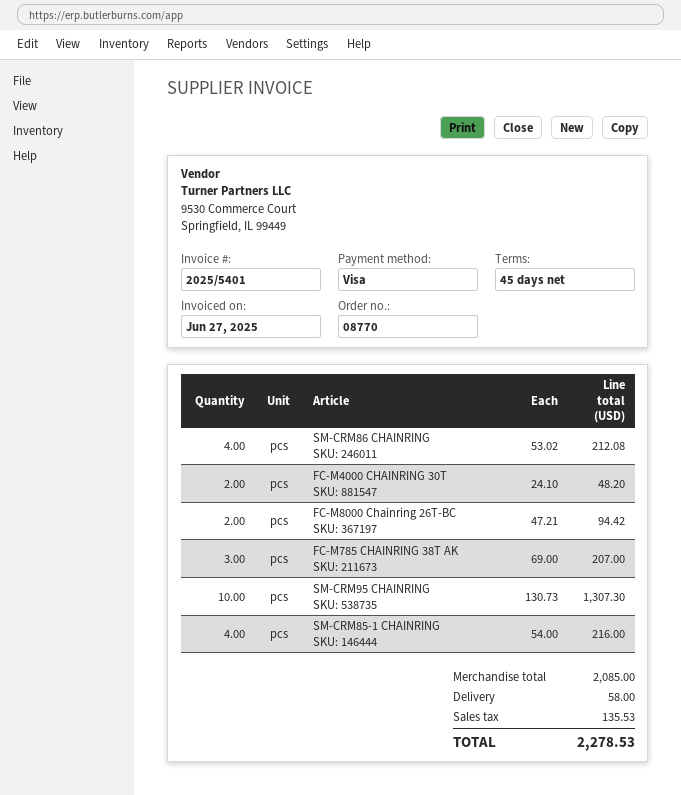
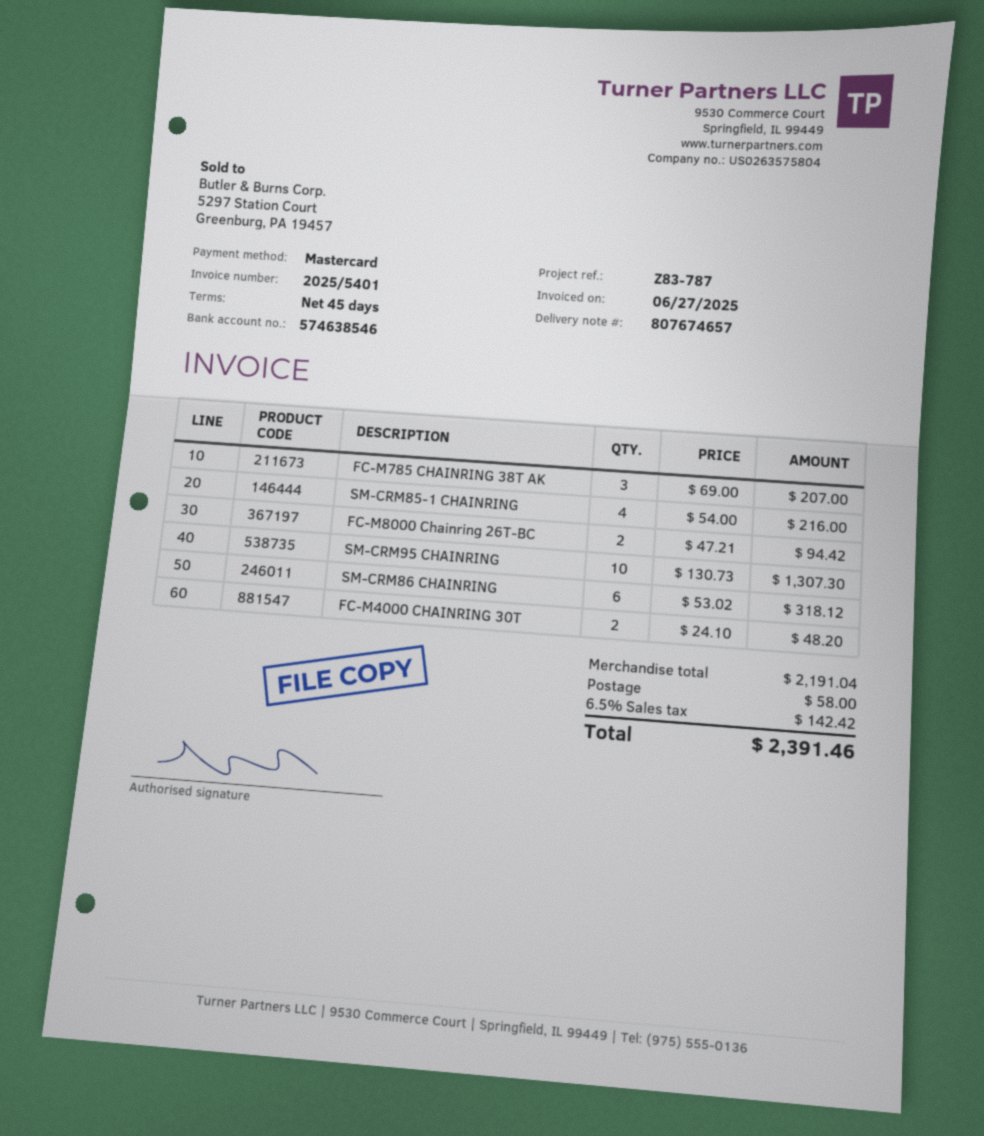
payment method: Visa -> Mastercard
SM-CRM86 CHAINRING: 4 x 53.02 = 212.08 -> 6 x 53.02 = 318.12
subtotal: 2085.00 -> 2191.04
tax: 135.53 -> 142.42
total: 2278.53 -> 2391.46

